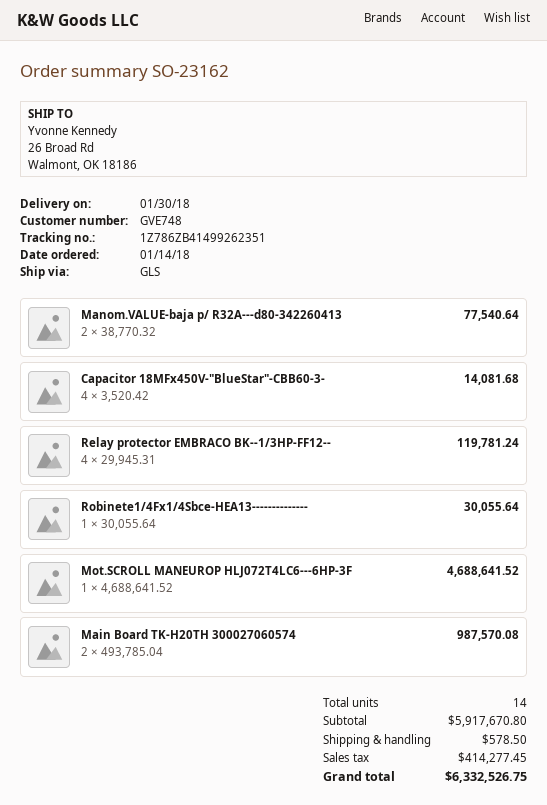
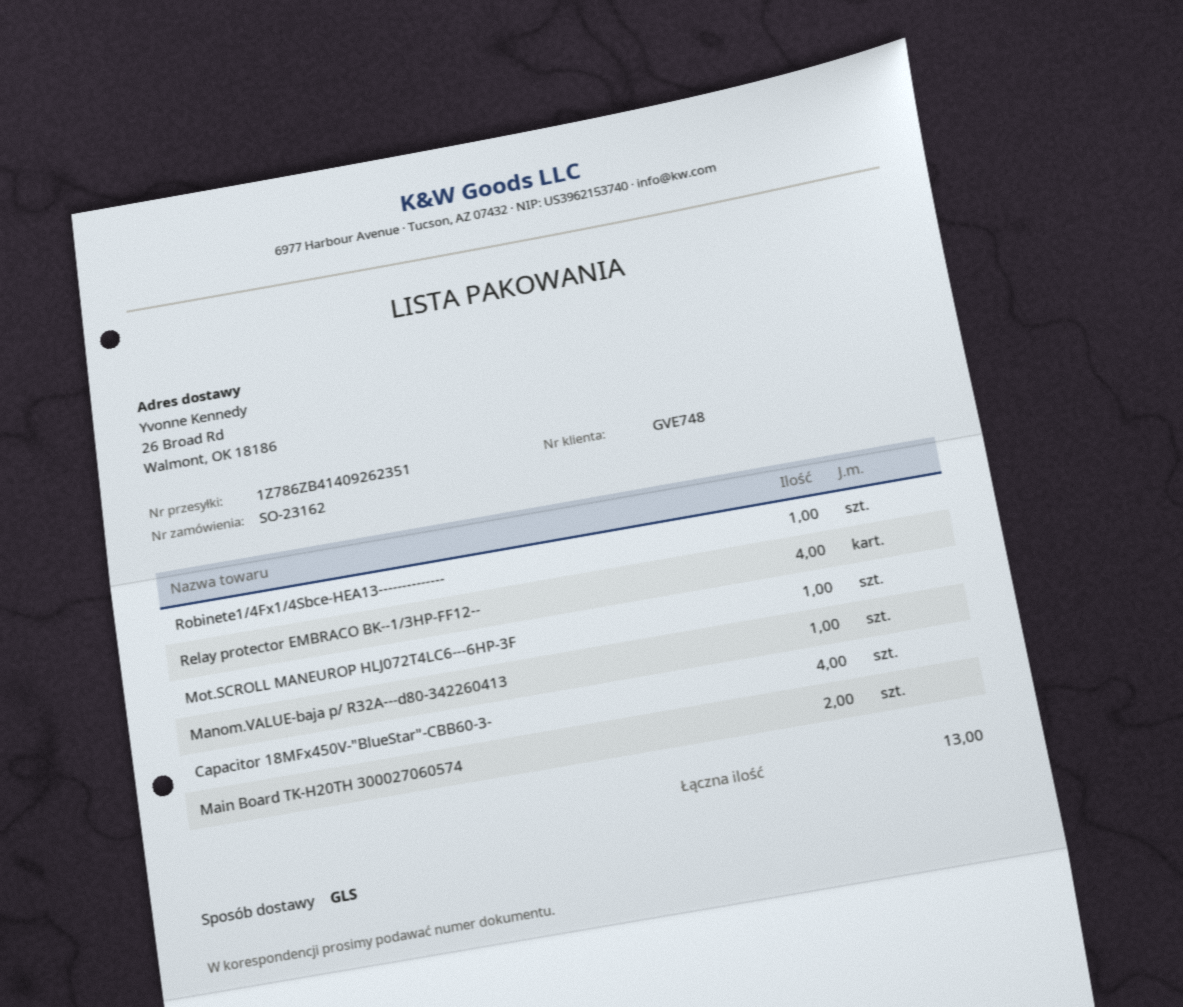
tracking number: 1Z786ZB41499262351 -> 1Z786ZB41409262351
Manom.VALUE-baja p/ R32A---d80-342260413: 2 -> 1
total quantity: 14 -> 13

